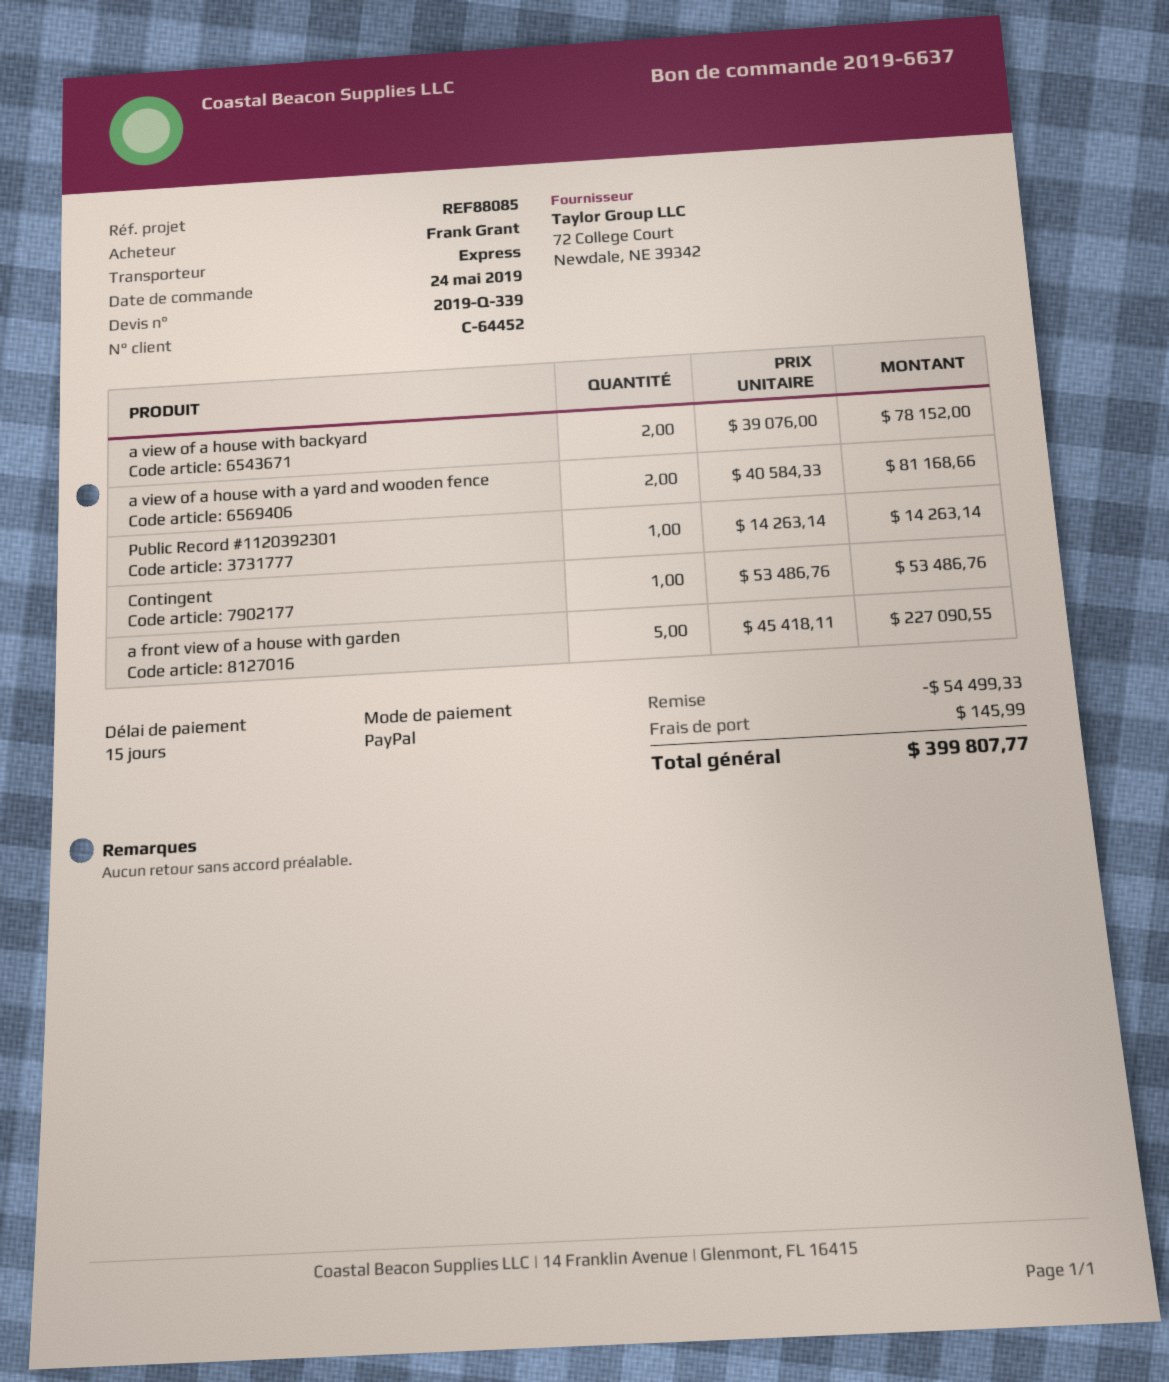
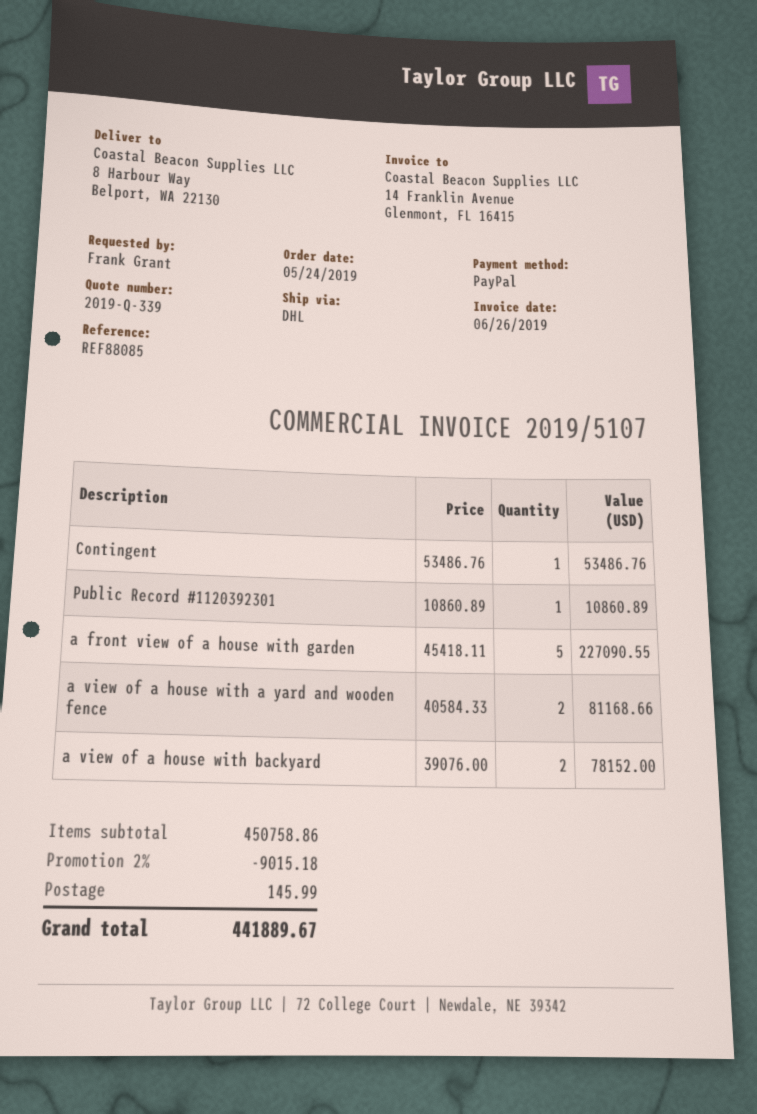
shipping method: express -> DHL
Public Record #1120392301: 1 x 14263.14 = 14263.14 -> 1 x 10860.89 = 10860.89
discount: 54499.33 -> 9015.18
total: 399807.77 -> 441889.67

